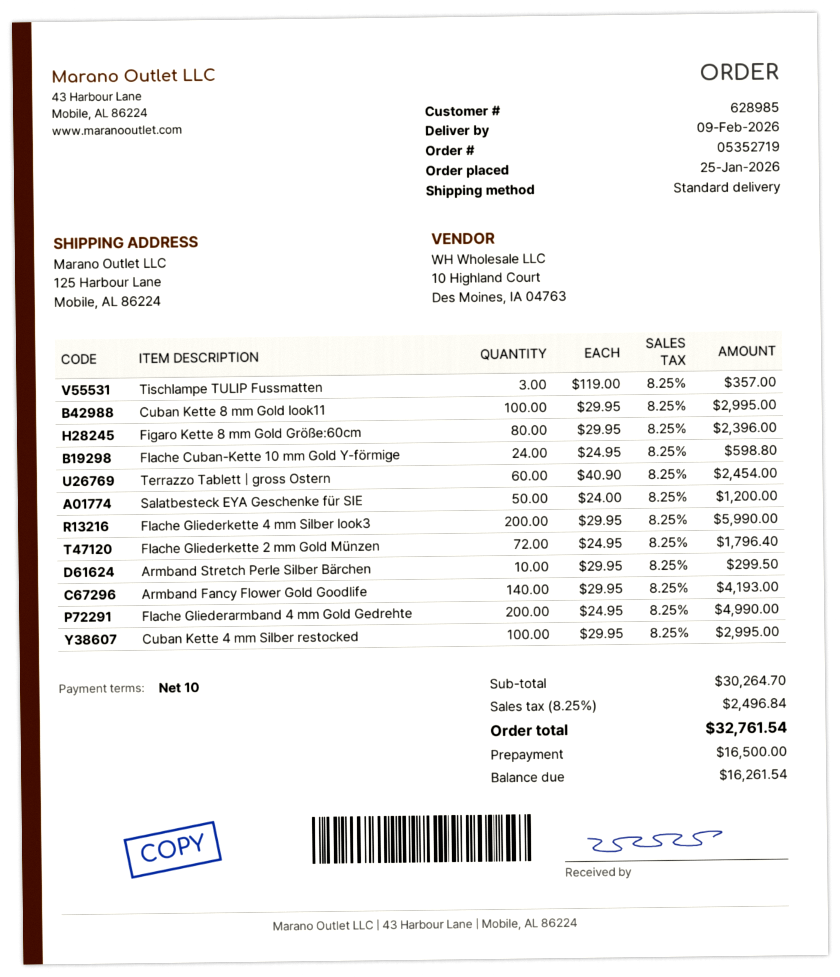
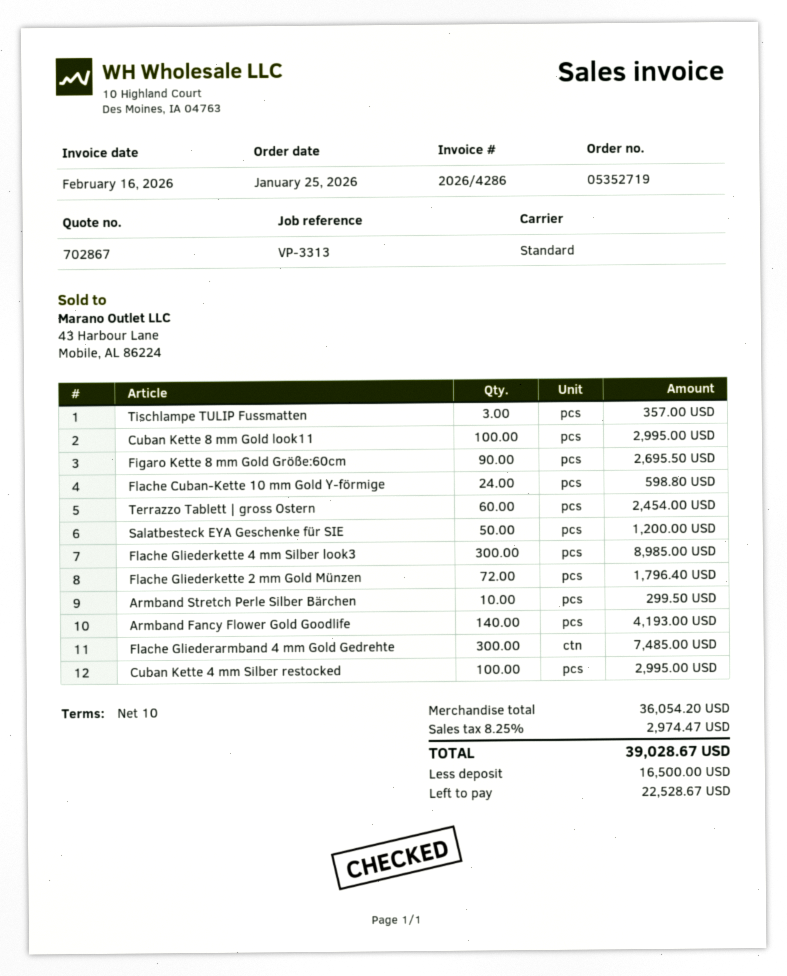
Figaro Kette 8 mm Gold Größe:60cm: 80 for 2396.00 -> 90 for 2695.50
Flache Gliederkette 4 mm Silber look3: 200 for 5990.00 -> 300 for 8985.00
Flache Gliederarmband 4 mm Gold Gedrehte: 200 for 4990.00 -> 300 for 7485.00
subtotal: 30264.70 -> 36054.20
tax: 8.25% = 2496.84 -> 8.25% = 2974.47
total: 32761.54 -> 39028.67
balance: 16261.54 -> 22528.67

